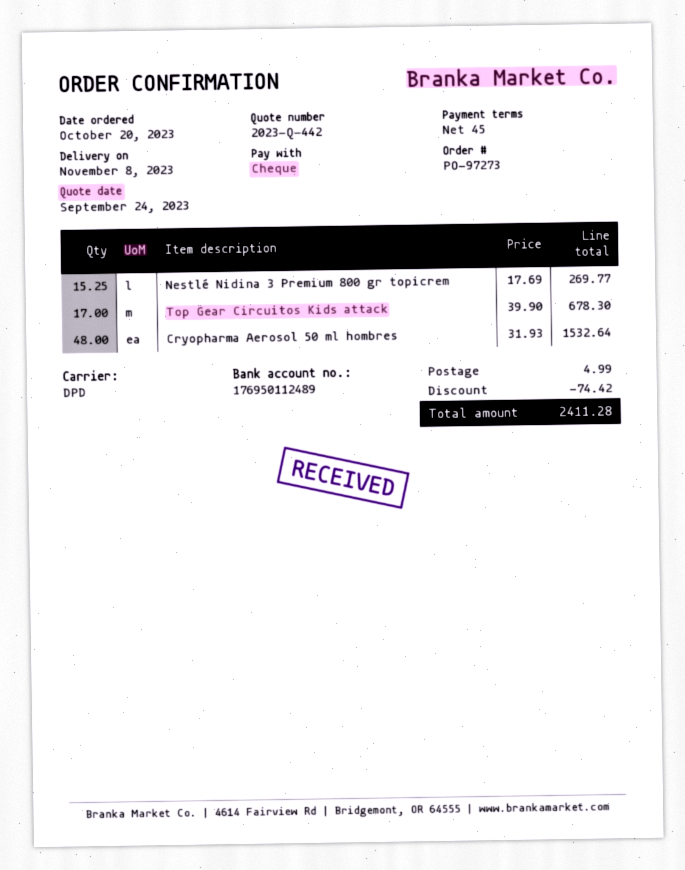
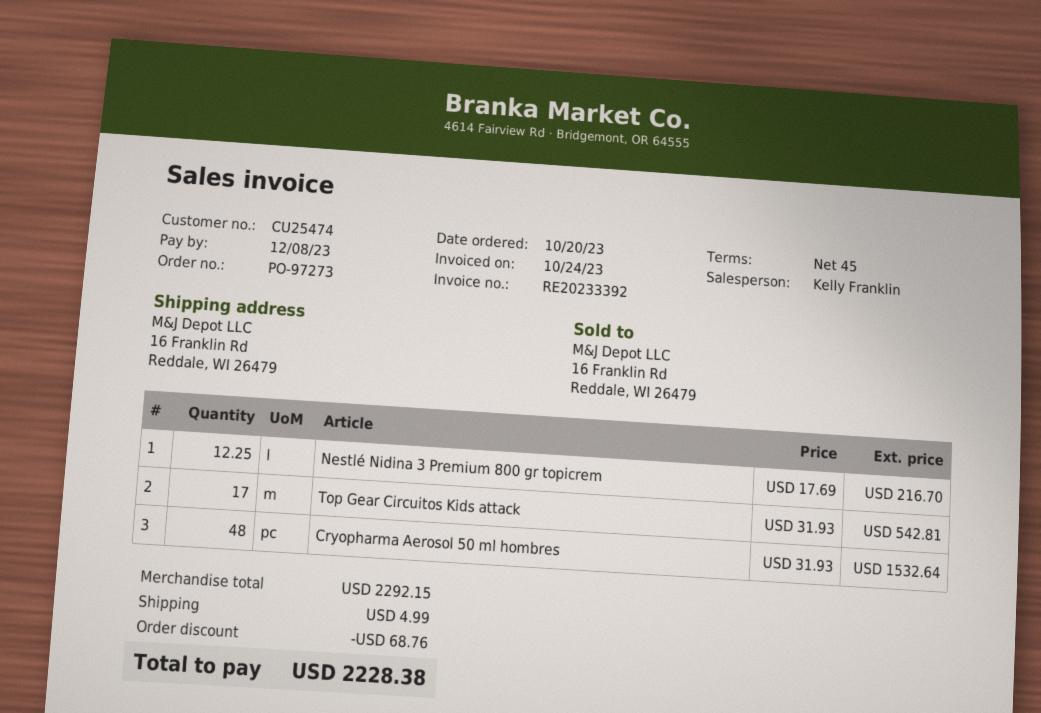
Nestlé Nidina 3 Premium 800 gr topicrem: 15.25 x 17.69 = 269.77 -> 12.25 x 17.69 = 216.70
Top Gear Circuitos Kids attack: 17 x 39.90 = 678.30 -> 17 x 31.93 = 542.81
discount: 74.42 -> 68.76
total: 2411.28 -> 2228.38

